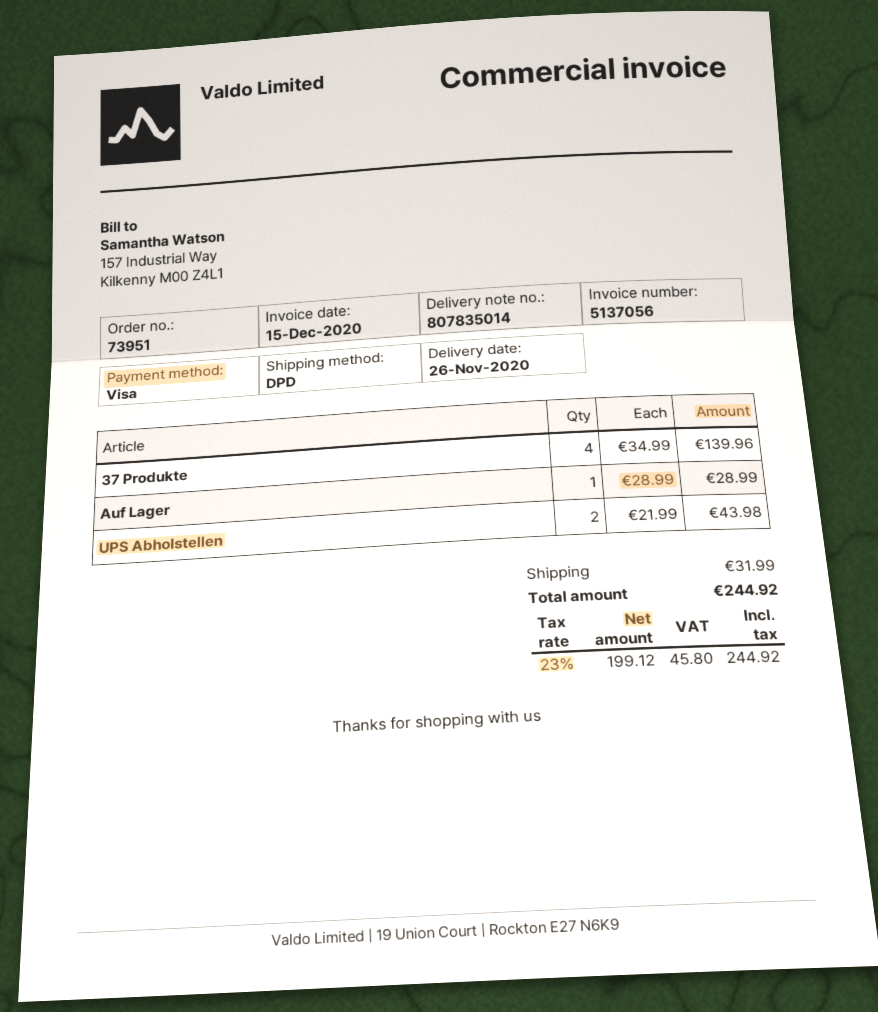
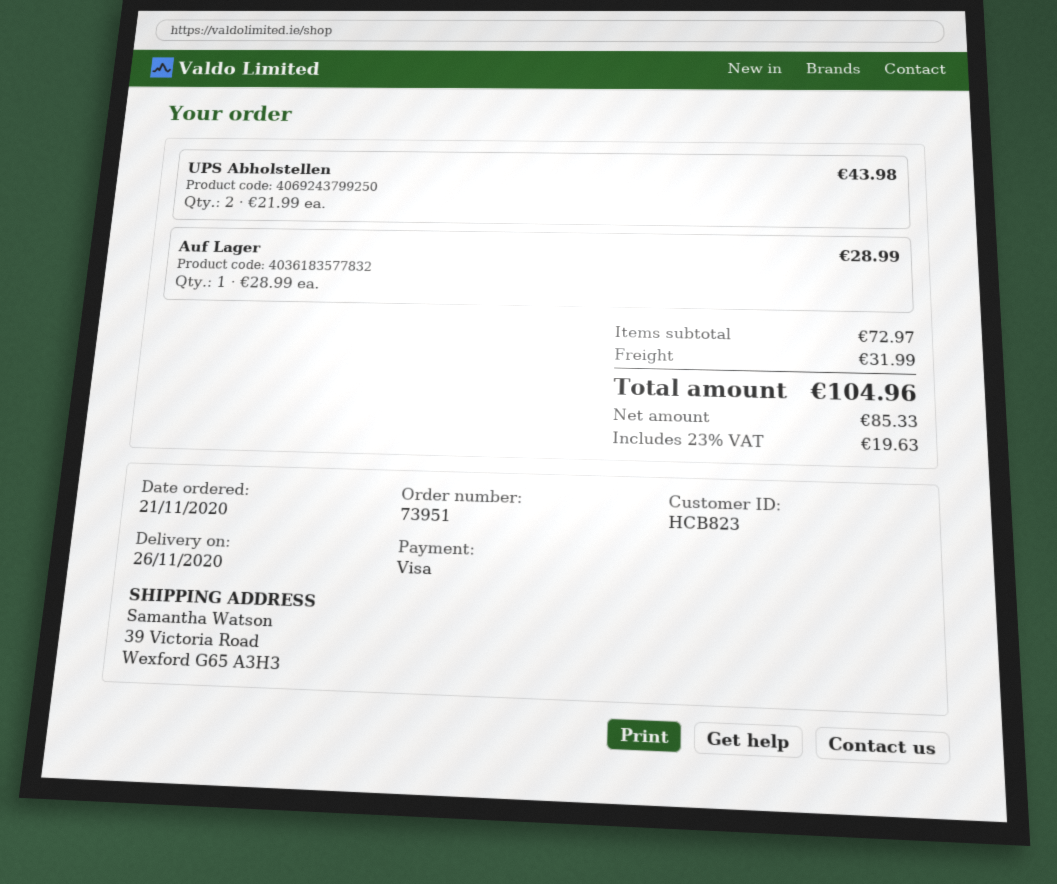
37 Produkte: 4 x 34.99 = 139.96 -> none
net: 199.12 -> 85.33
tax: 23% = 45.80 -> 23% = 19.63
total: 244.92 -> 104.96

